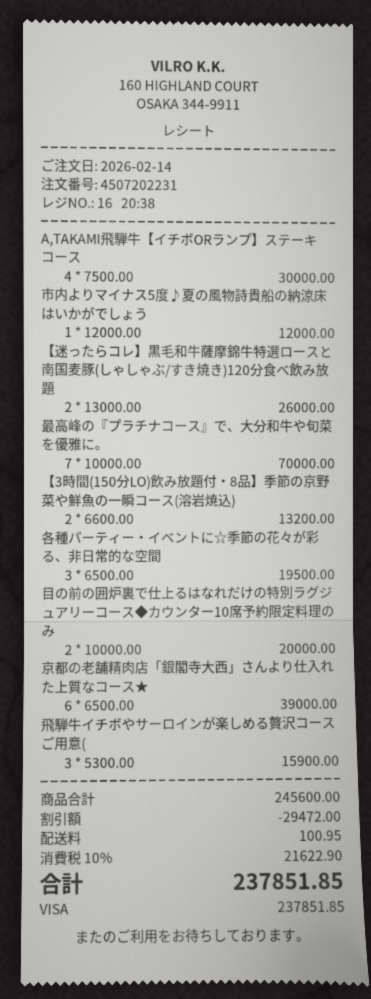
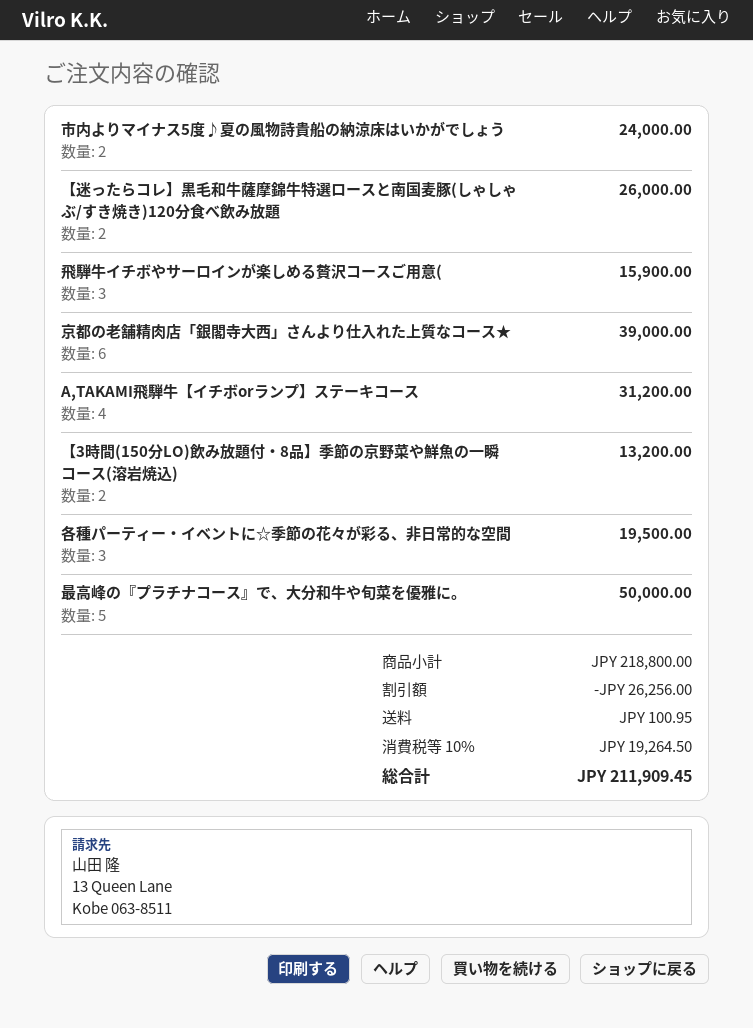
A,TAKAMI飛騨牛【イチボORランプ】ステーキコース: 4 for 30000.00 -> 4 for 31200.00
市内よりマイナス5度♪夏の風物詩貴船の納涼床はいかがでしょう: 1 for 12000.00 -> 2 for 24000.00
最高峰の『プラチナコース』で、大分和牛や旬菜を優雅に。: 7 for 70000.00 -> 5 for 50000.00
目の前の囲炉裏で仕上るはなれだけの特別ラグジュアリーコース◆カウンター10席予約限定料理のみ: 2 for 20000.00 -> none
subtotal: 245600.00 -> 218800.00
discount: 29472.00 -> 26256.00
tax: 10% = 21622.90 -> 10% = 19264.50
total: 237851.85 -> 211909.45

